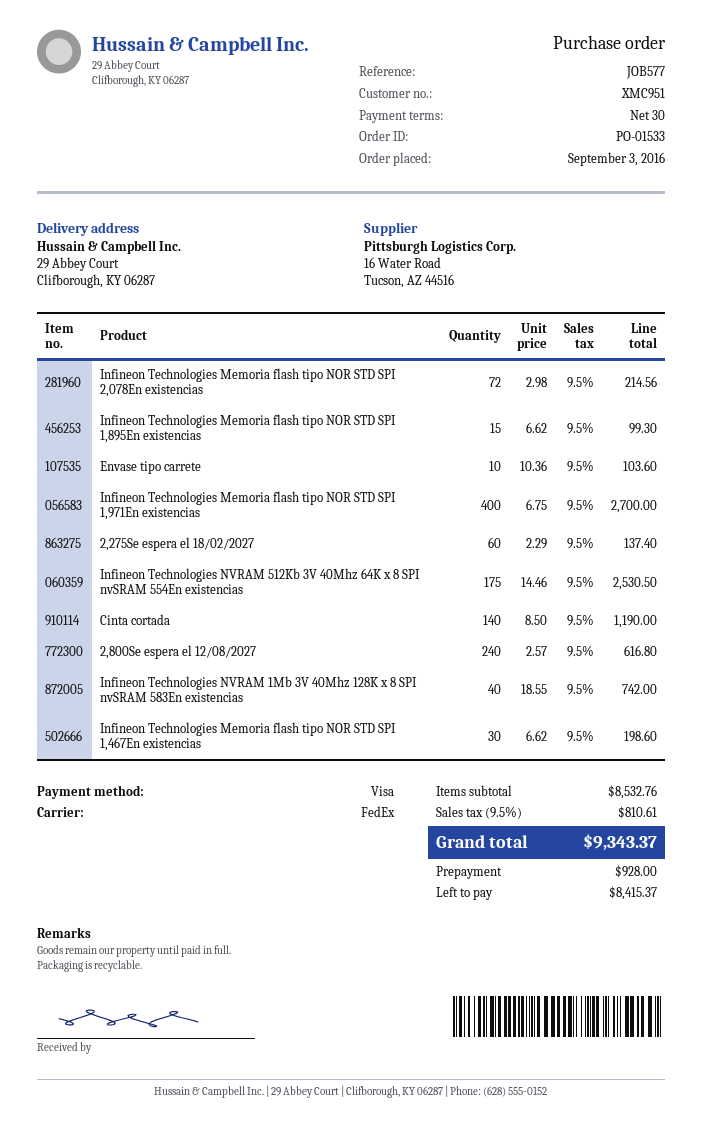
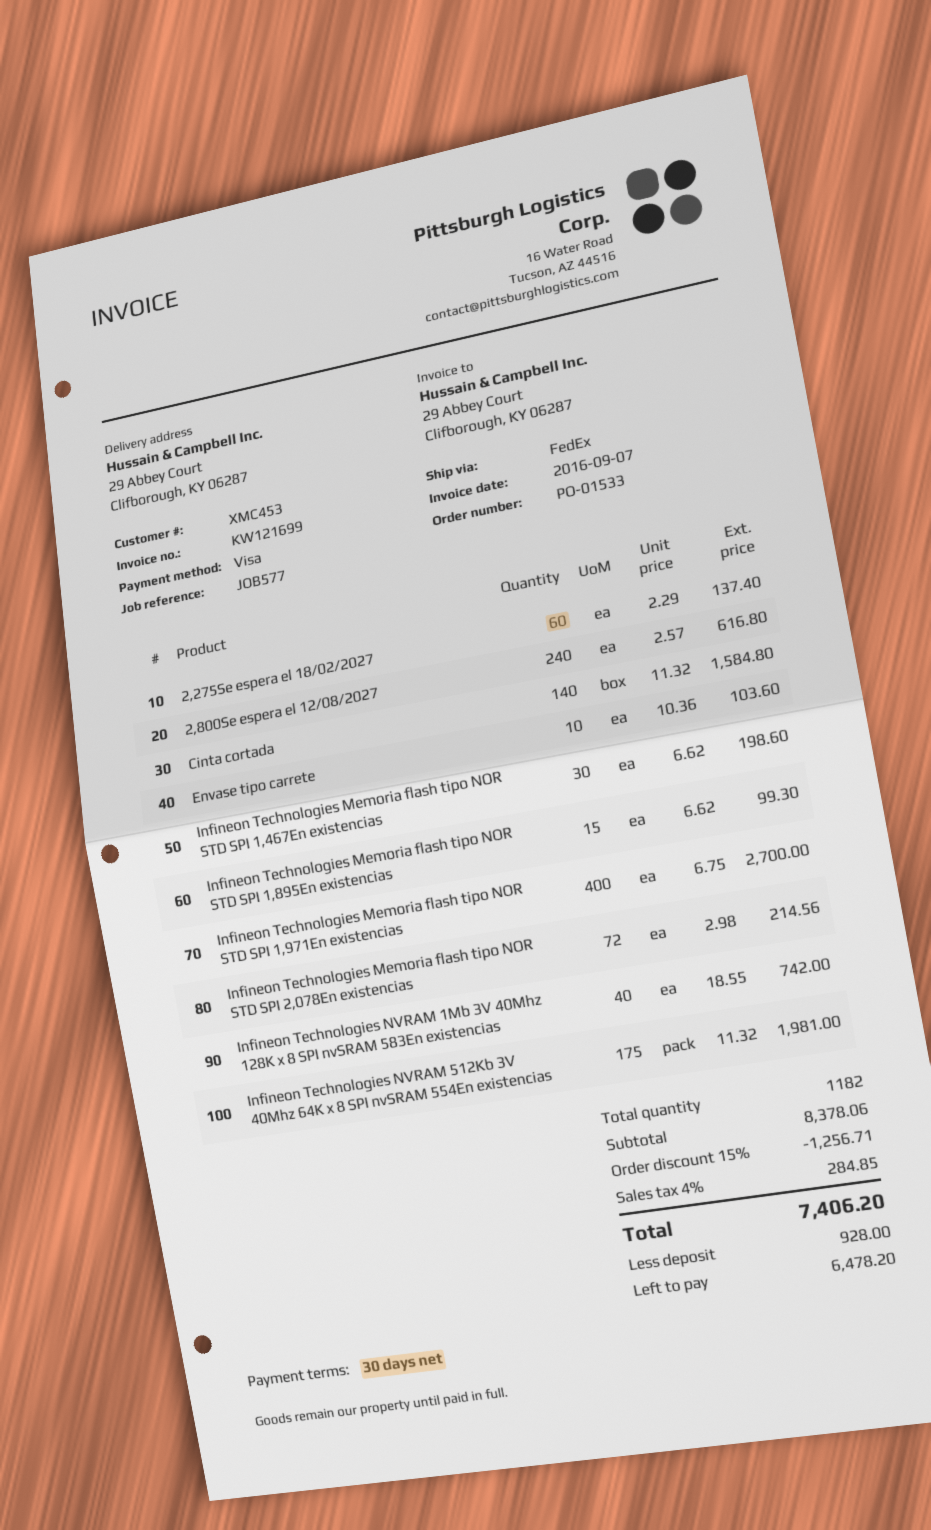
customer number: XMC951 -> XMC453
Infineon Technologies NVRAM 512Kb 3V 40Mhz 64K x 8 SPI nvSRAM 554En existencias: 175 x 14.46 = 2530.50 -> 175 x 11.32 = 1981.00
Cinta cortada: 140 x 8.50 = 1190.00 -> 140 x 11.32 = 1584.80
subtotal: 8532.76 -> 8378.06
discount: none -> 15% = 1256.71
tax: 9.5% = 810.61 -> 4% = 284.85
total: 9343.37 -> 7406.20
balance: 8415.37 -> 6478.20

